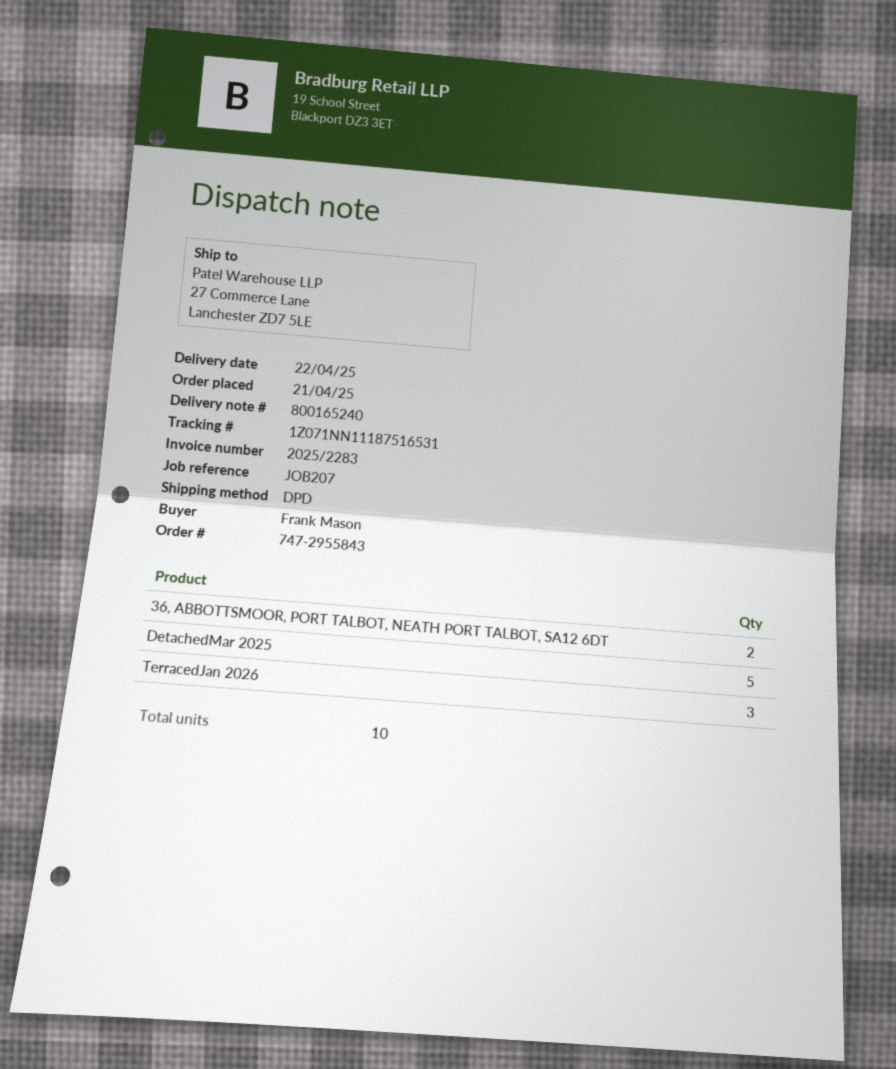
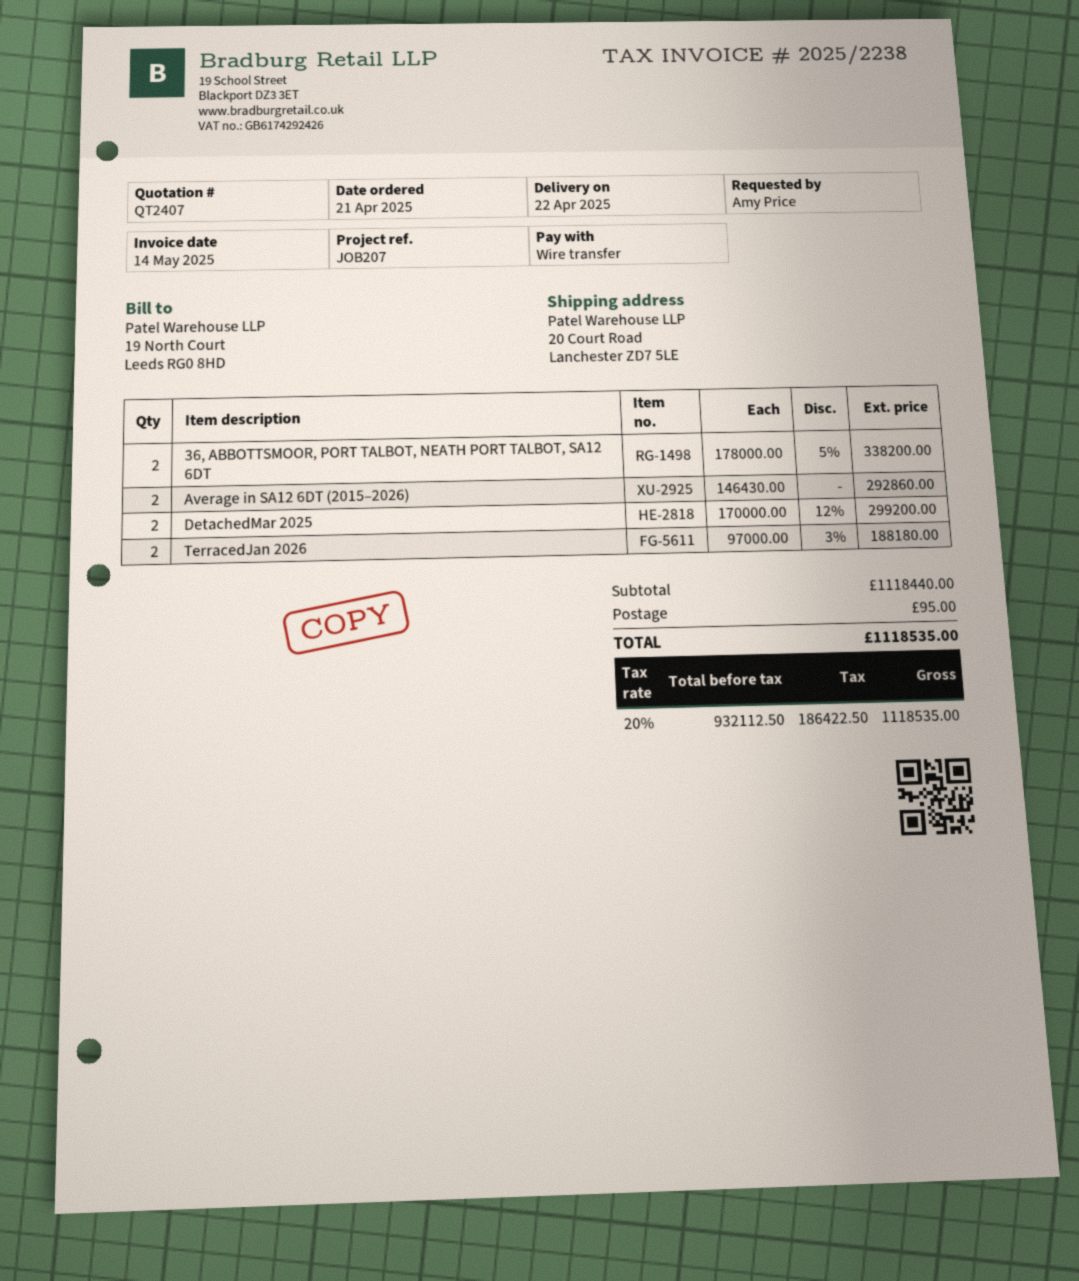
invoice number: 2025/2283 -> 2025/2238
ordered by: Frank Mason -> Amy Price
ship to: 27 Commerce Lane, Lanchester ZD7 5LE -> 20 Court Road, Lanchester ZD7 5LE
DetachedMar 2025: 5 -> 2
TerracedJan 2026: 3 -> 2
Average in SA12 6DT (2015–2026): none -> 2

